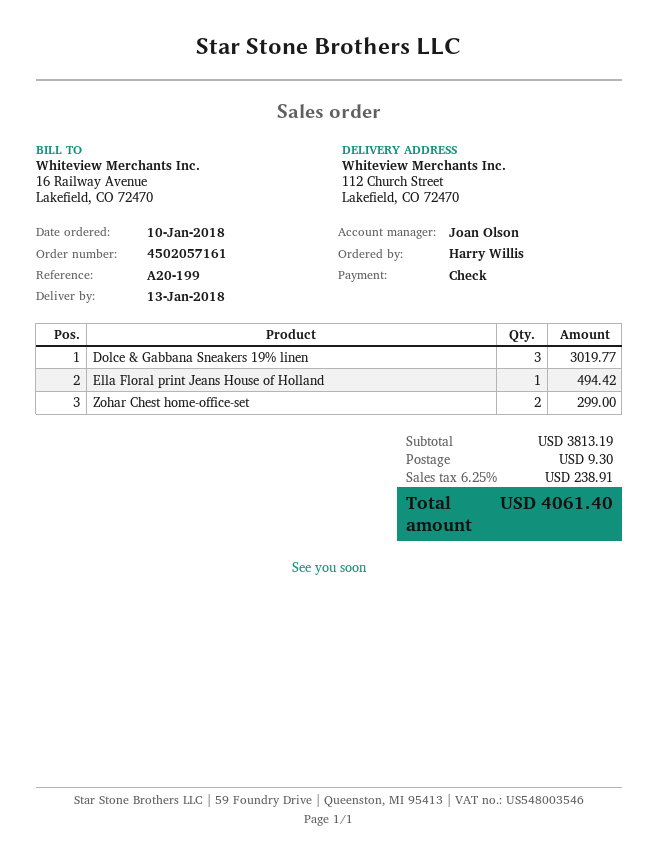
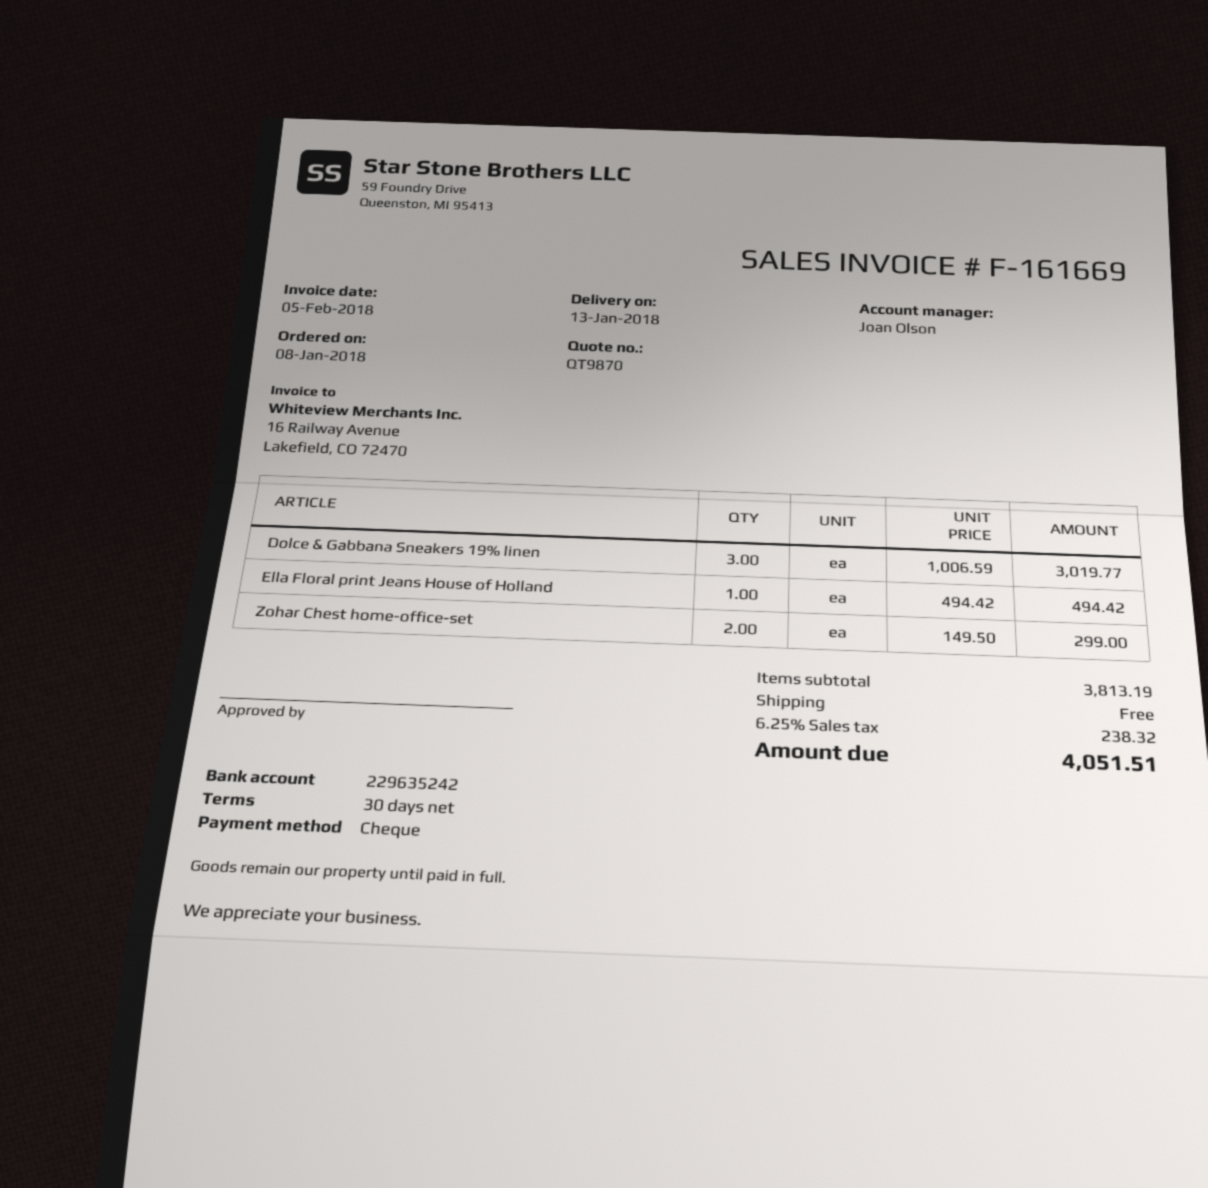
order date: 2018-01-10 -> 2018-01-08
shipping: 9.30 -> 0.00
tax: 6.25% = 238.91 -> 6.25% = 238.32
total: 4061.40 -> 4051.51

